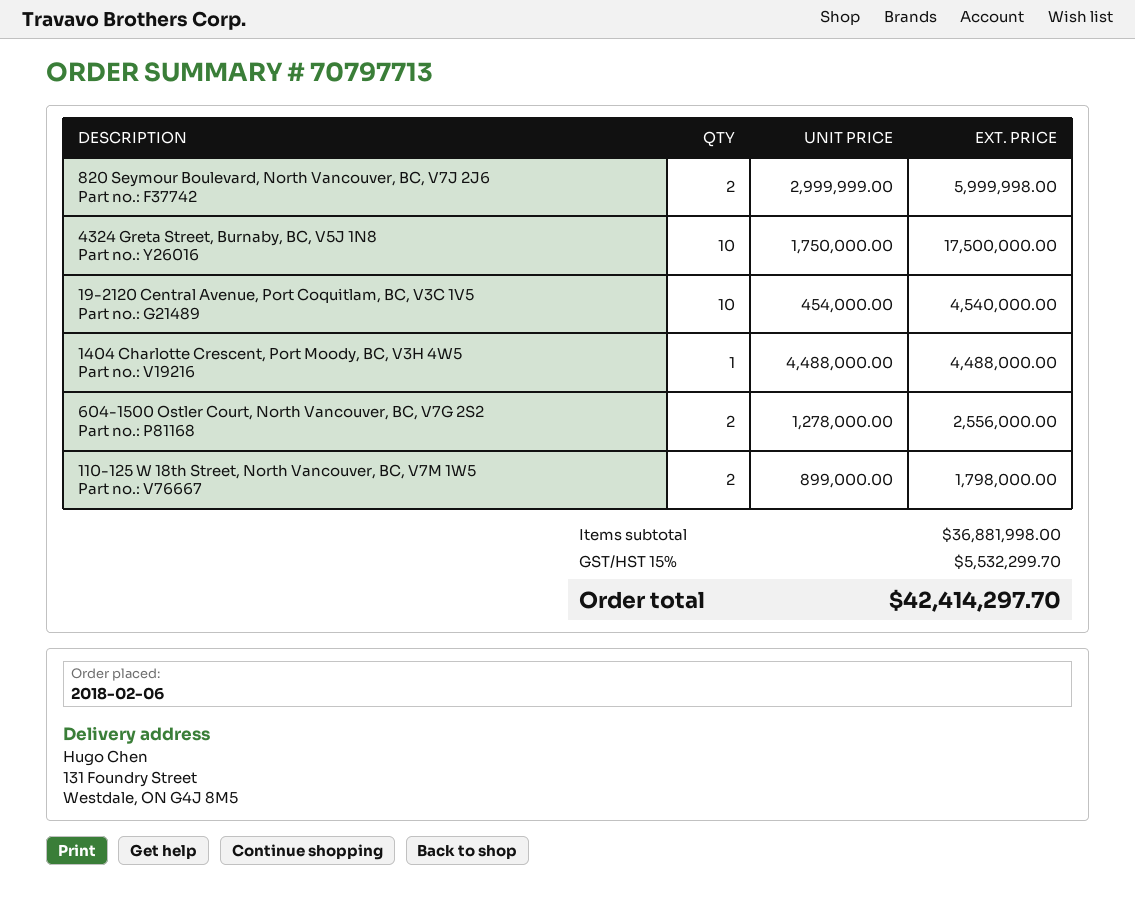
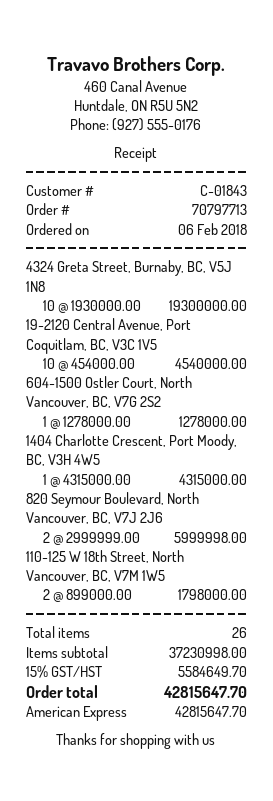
4324 Greta Street, Burnaby, BC, V5J 1N8: 10 x 1750000.00 = 17500000.00 -> 10 x 1930000.00 = 19300000.00
1404 Charlotte Crescent, Port Moody, BC, V3H 4W5: 1 x 4488000.00 = 4488000.00 -> 1 x 4315000.00 = 4315000.00
604-1500 Ostler Court, North Vancouver, BC, V7G 2S2: 2 x 1278000.00 = 2556000.00 -> 1 x 1278000.00 = 1278000.00
subtotal: 36881998.00 -> 37230998.00
tax: 15% = 5532299.70 -> 15% = 5584649.70
total: 42414297.70 -> 42815647.70

